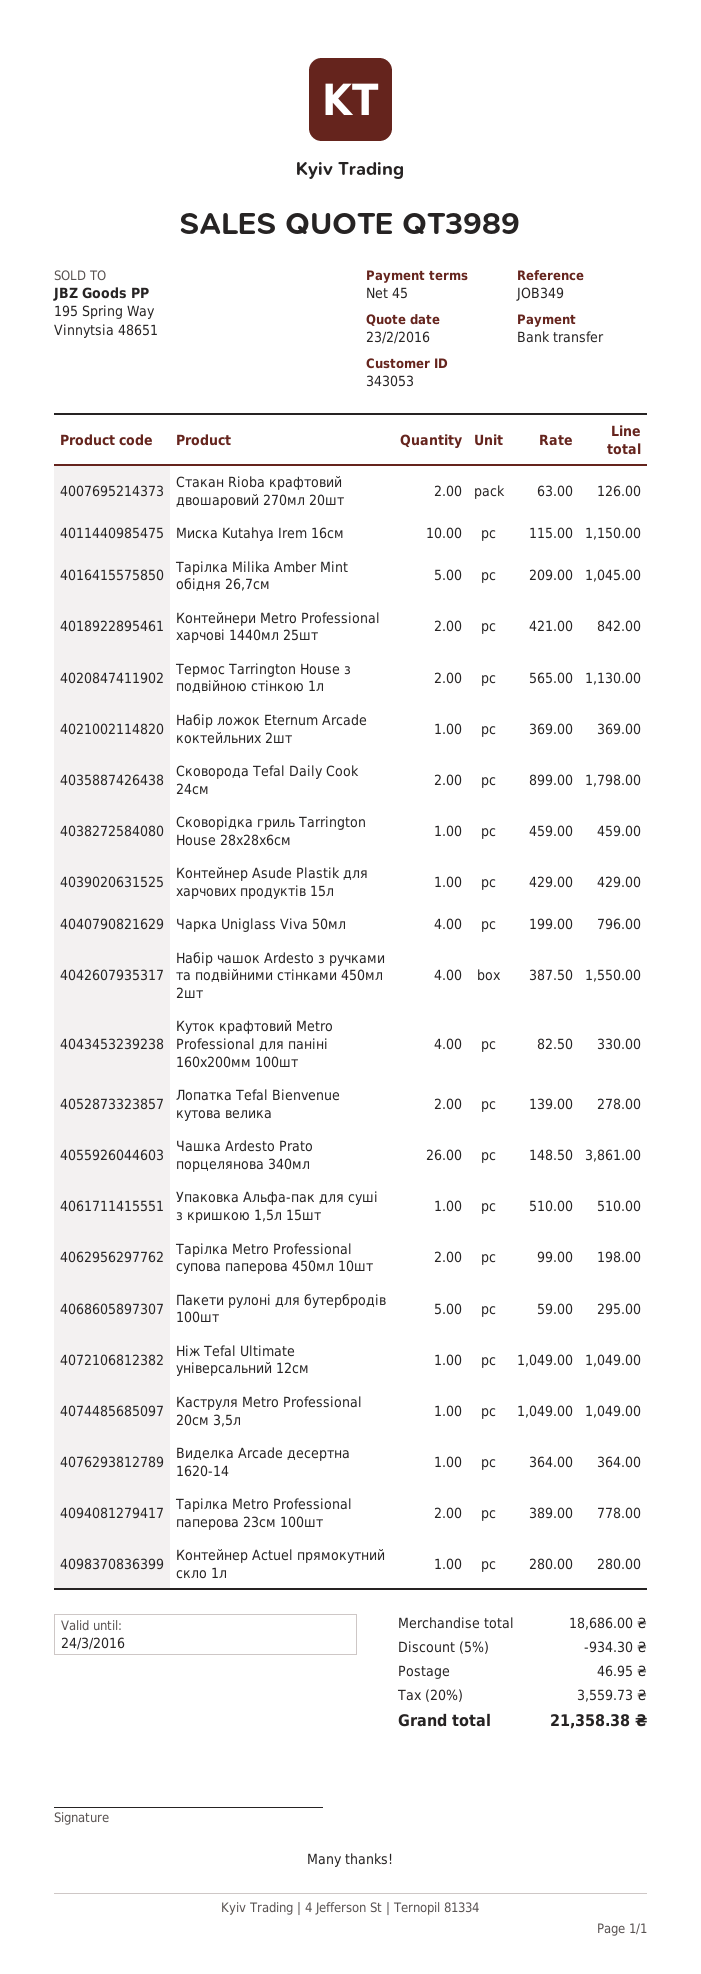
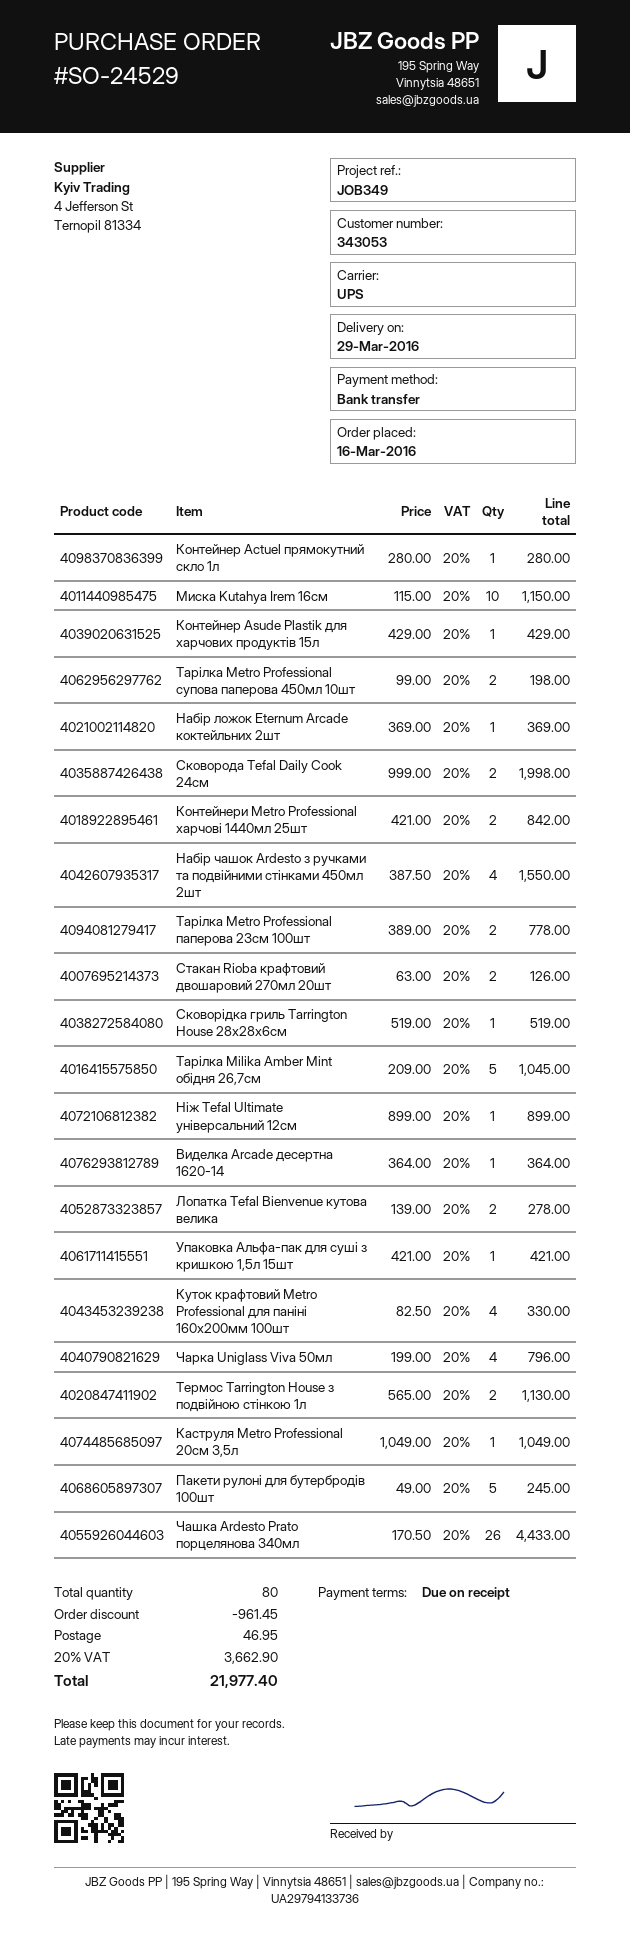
payment terms: 45 days -> on receipt
Сковорода Tefal Daily Cook 24см: 2 x 899.00 = 1798.00 -> 2 x 999.00 = 1998.00
Сковорідка гриль Tarrington House 28х28х6см: 1 x 459.00 = 459.00 -> 1 x 519.00 = 519.00
Чашка Ardesto Prato порцелянова 340мл: 26 x 148.50 = 3861.00 -> 26 x 170.50 = 4433.00
Упаковка Альфа-пак для суші з кришкою 1,5л 15шт: 1 x 510.00 = 510.00 -> 1 x 421.00 = 421.00
Пакети рулоні для бутербродів 100шт: 5 x 59.00 = 295.00 -> 5 x 49.00 = 245.00
Ніж Tefal Ultimate універсальний 12см: 1 x 1049.00 = 1049.00 -> 1 x 899.00 = 899.00
discount: 934.30 -> 961.45
tax: 20% = 3559.73 -> 20% = 3662.90
total: 21358.38 -> 21977.40

